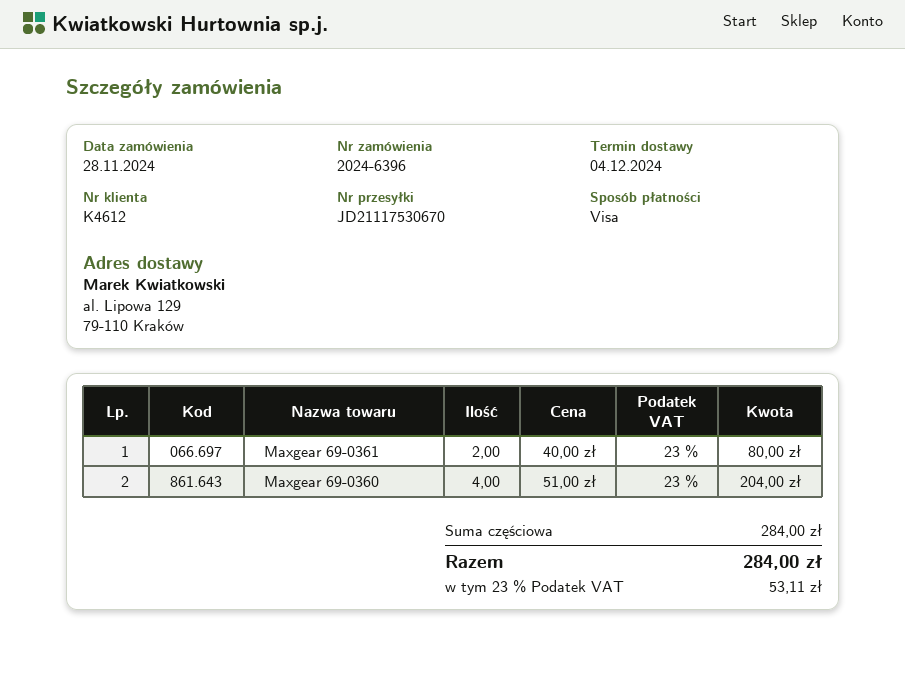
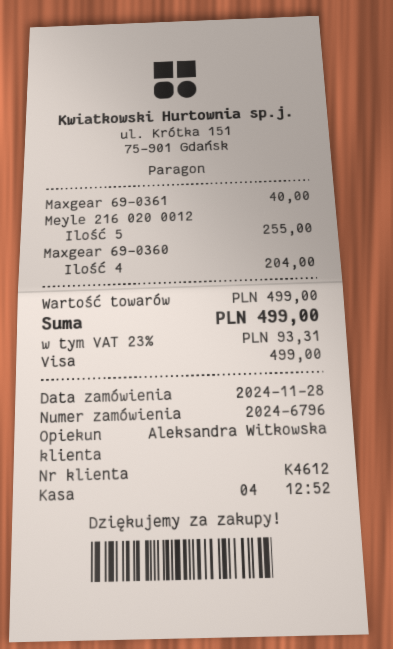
order number: 2024-6396 -> 2024-6796
Maxgear 69-0361: 2 for 80.00 -> 1 for 40.00
Meyle 216 020 0012: none -> 5 for 255.00
subtotal: 284.00 -> 499.00
tax: 23% = 53.11 -> 23% = 93.31
total: 284.00 -> 499.00

